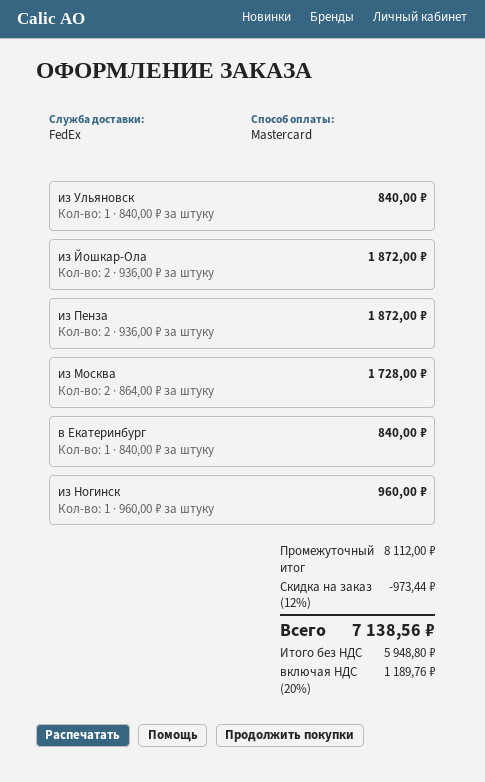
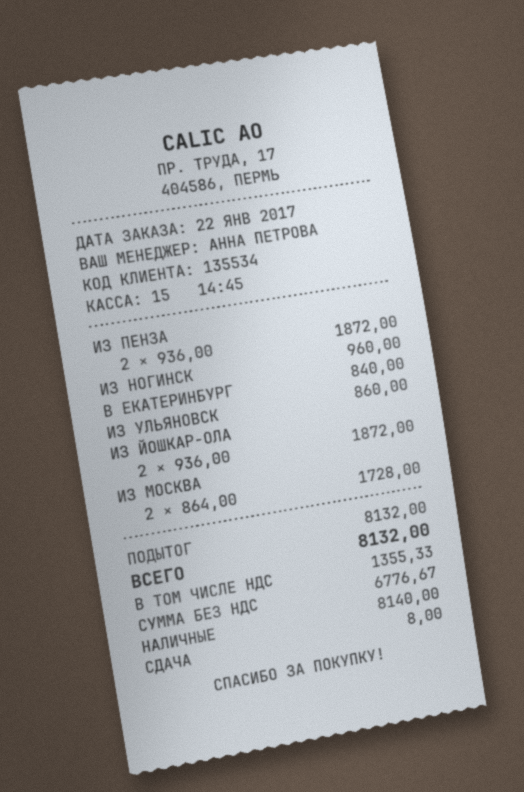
payment method: Mastercard -> cash
из Ульяновск: 1 x 840.00 = 840.00 -> 1 x 860.00 = 860.00
subtotal: 8112.00 -> 8132.00
discount: 12% = 973.44 -> none
net: 5948.80 -> 6776.67
tax: 1189.76 -> 1355.33
total: 7138.56 -> 8132.00

